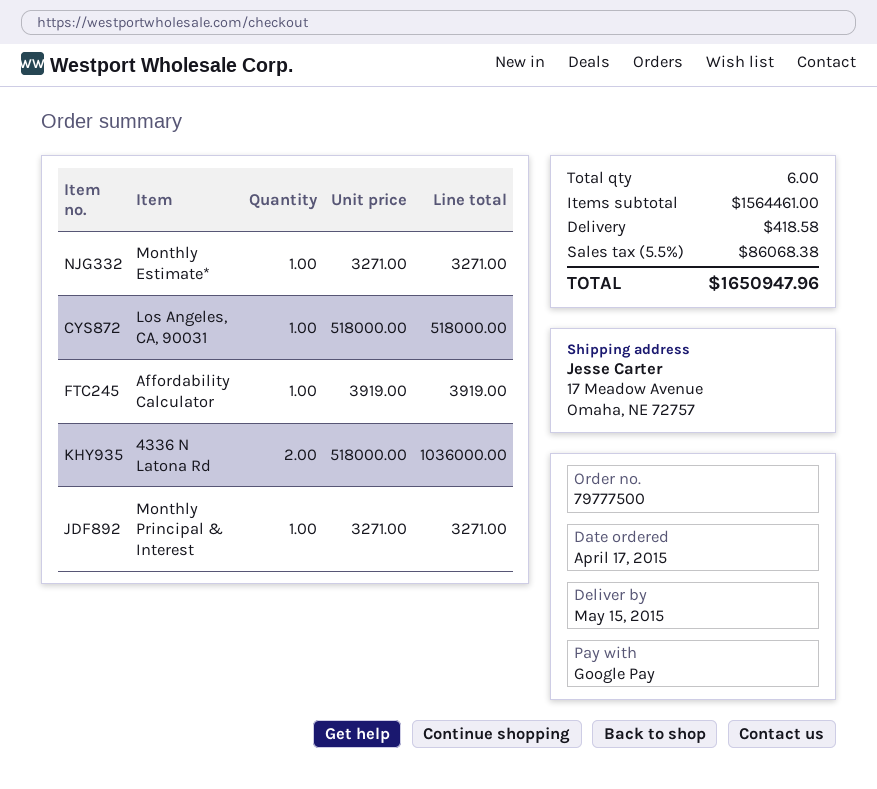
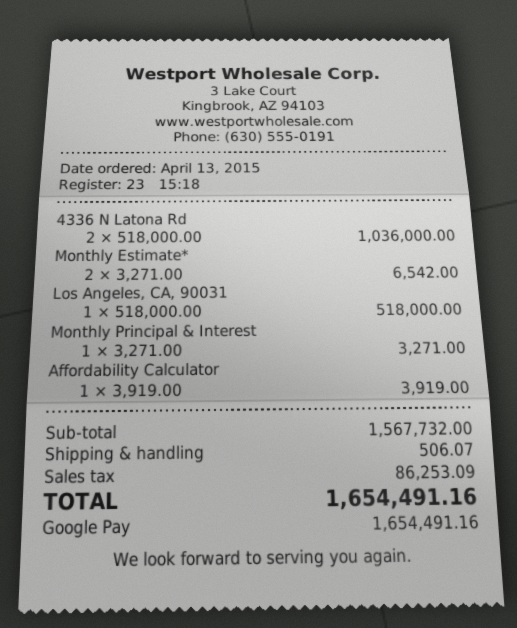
order date: 2015-04-17 -> 2015-04-13
Monthly Estimate*: 1 x 3271.00 = 3271.00 -> 2 x 3271.00 = 6542.00
subtotal: 1564461.00 -> 1567732.00
shipping: 418.58 -> 506.07
tax: 86068.38 -> 86253.09
total: 1650947.96 -> 1654491.16

